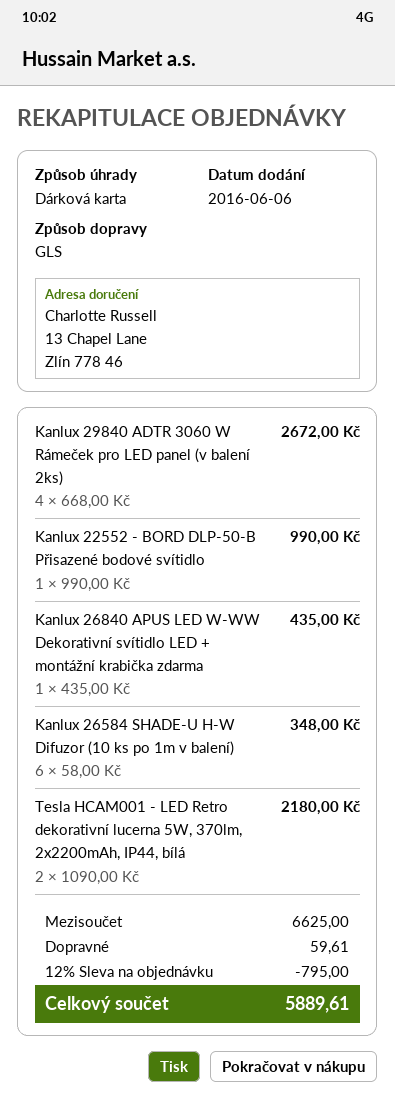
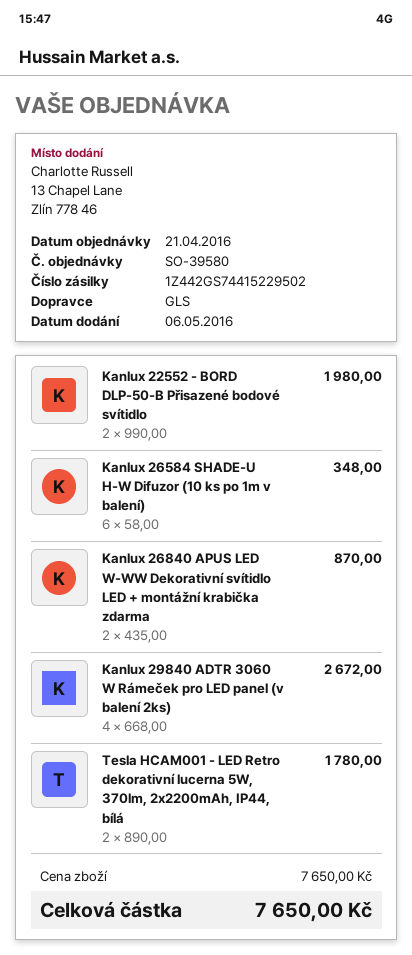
delivery date: 2016-06-06 -> 2016-05-06
Kanlux 22552 - BORD DLP-50-B Přisazené bodové svítidlo: 1 x 990.00 = 990.00 -> 2 x 990.00 = 1980.00
Kanlux 26840 APUS LED W-WW Dekorativní svítidlo LED + montážní krabička zdarma: 1 x 435.00 = 435.00 -> 2 x 435.00 = 870.00
Tesla HCAM001 - LED Retro dekorativní lucerna 5W, 370lm, 2x2200mAh, IP44, bílá: 2 x 1090.00 = 2180.00 -> 2 x 890.00 = 1780.00
subtotal: 6625.00 -> 7650.00
discount: 12% = 795.00 -> none
shipping: 59.61 -> none
total: 5889.61 -> 7650.00

